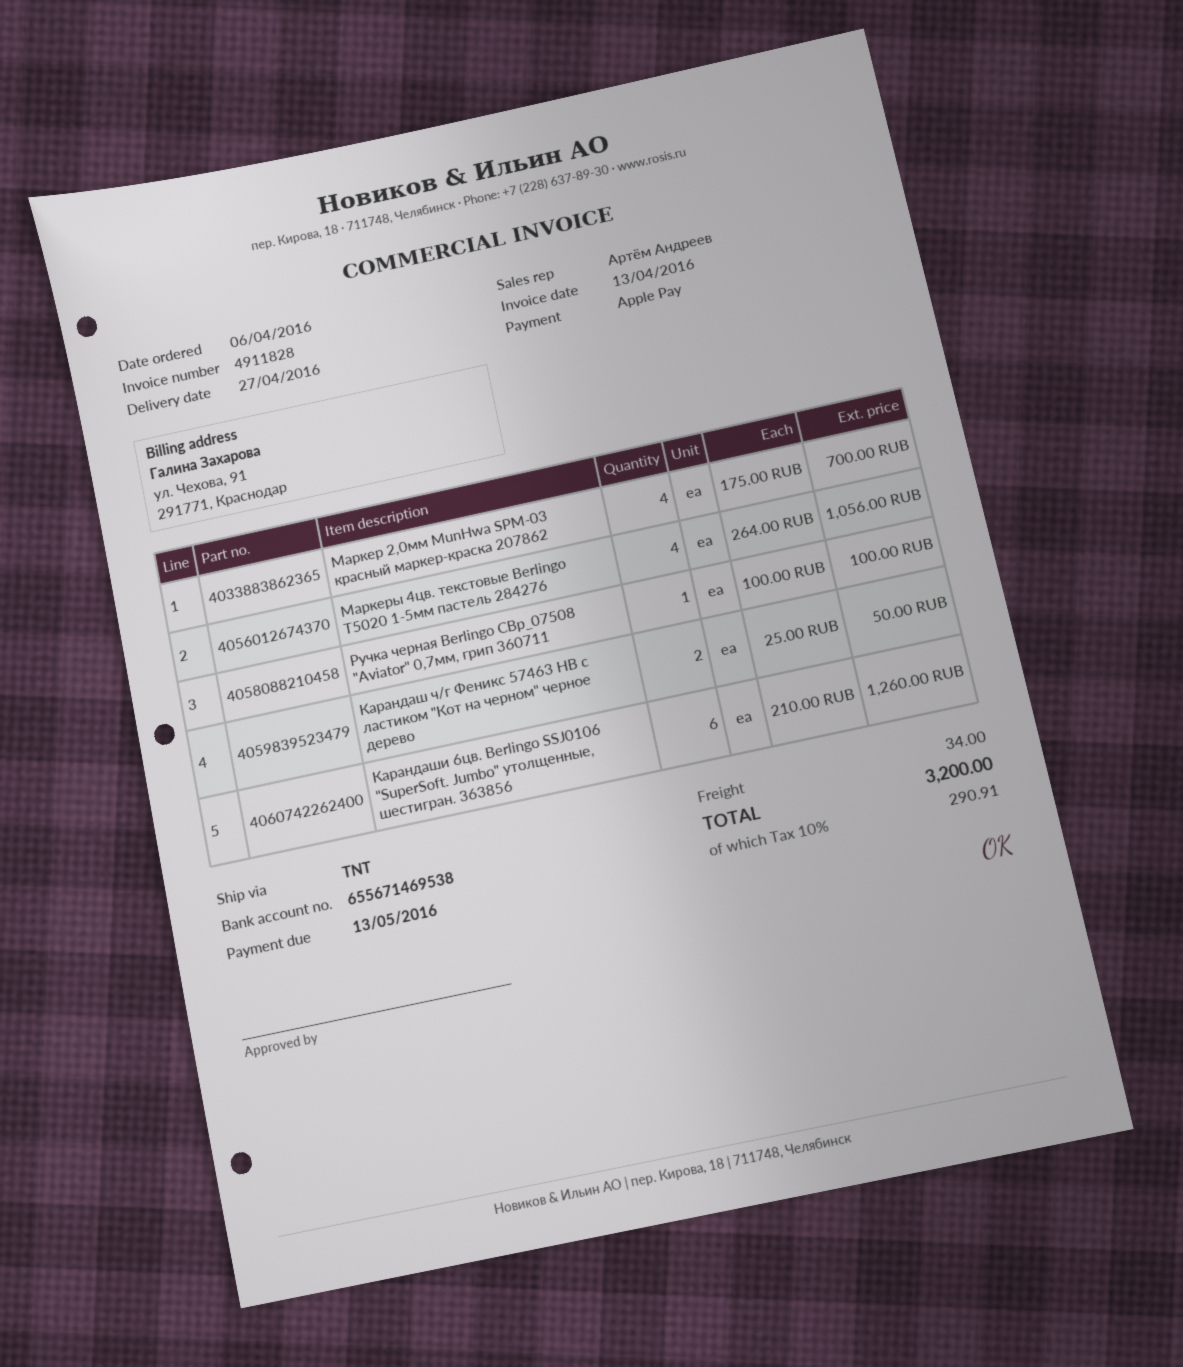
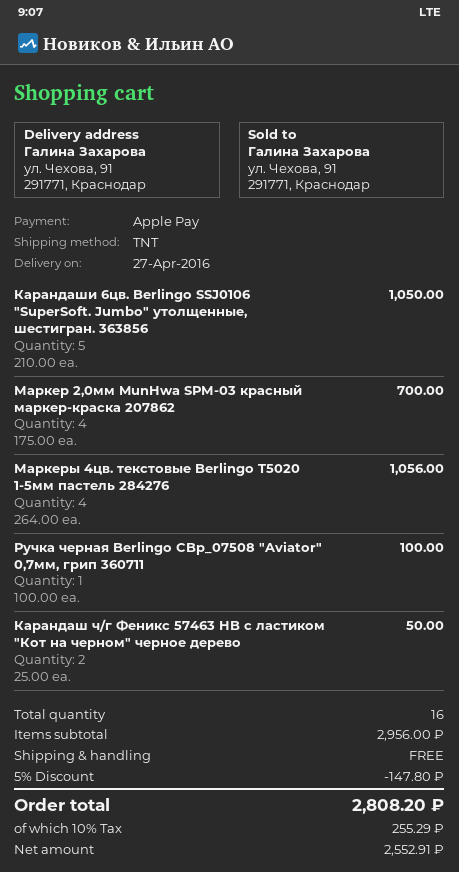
Карандаши 6цв. Berlingo SSJ0106 "SuperSoft. Jumbo" утолщенные, шестигран. 363856: 6 x 210.00 = 1260.00 -> 5 x 210.00 = 1050.00
discount: none -> 5% = 147.80
shipping: 34.00 -> 0.00
tax: 10% = 290.91 -> 10% = 255.29
total: 3200.00 -> 2808.20

